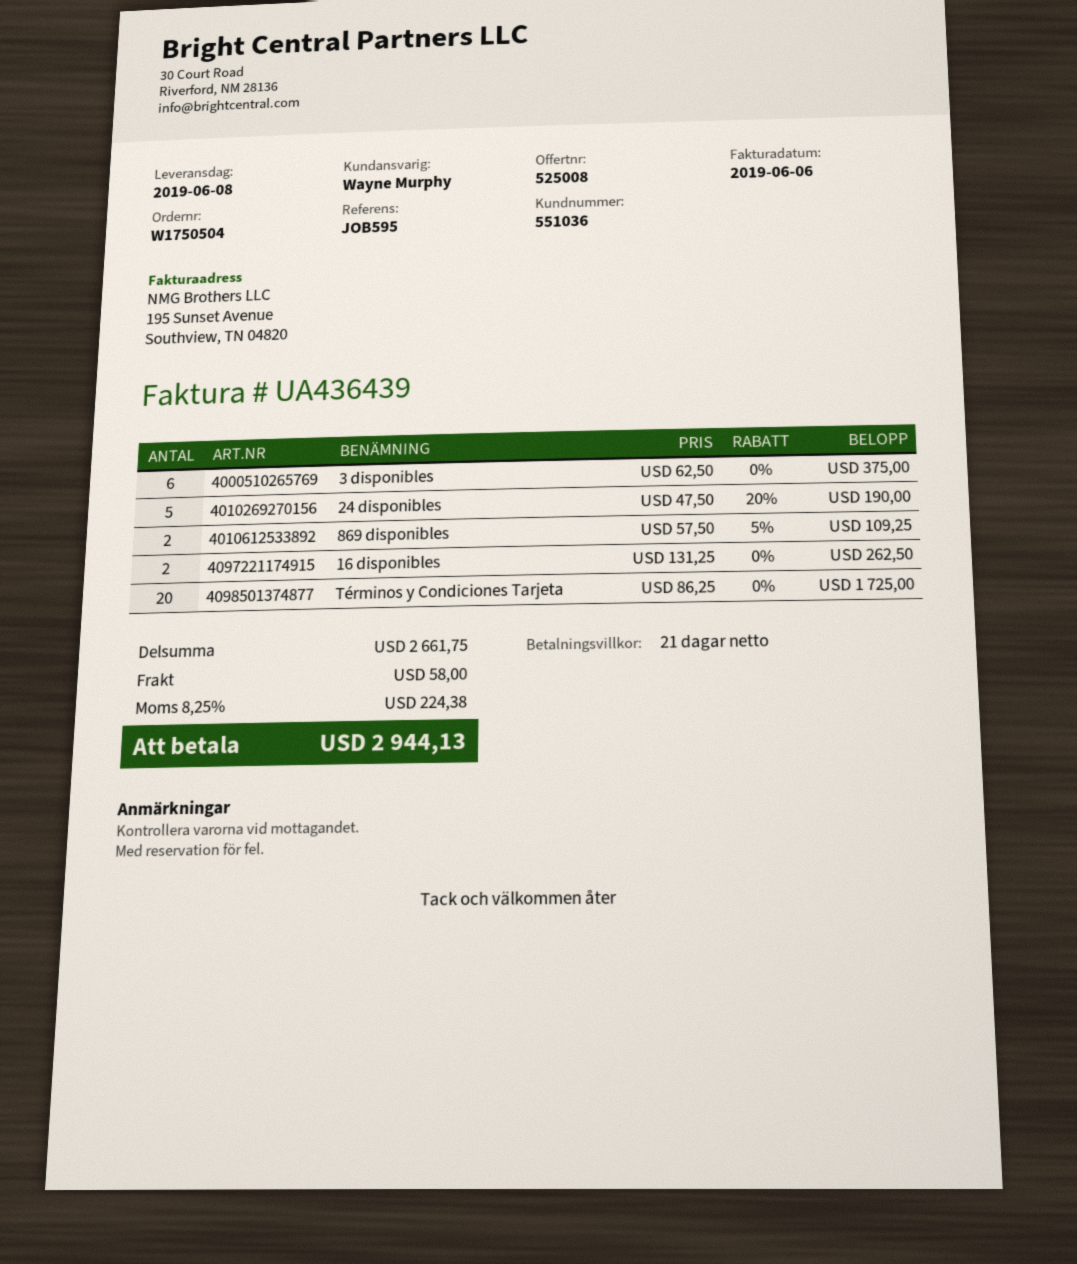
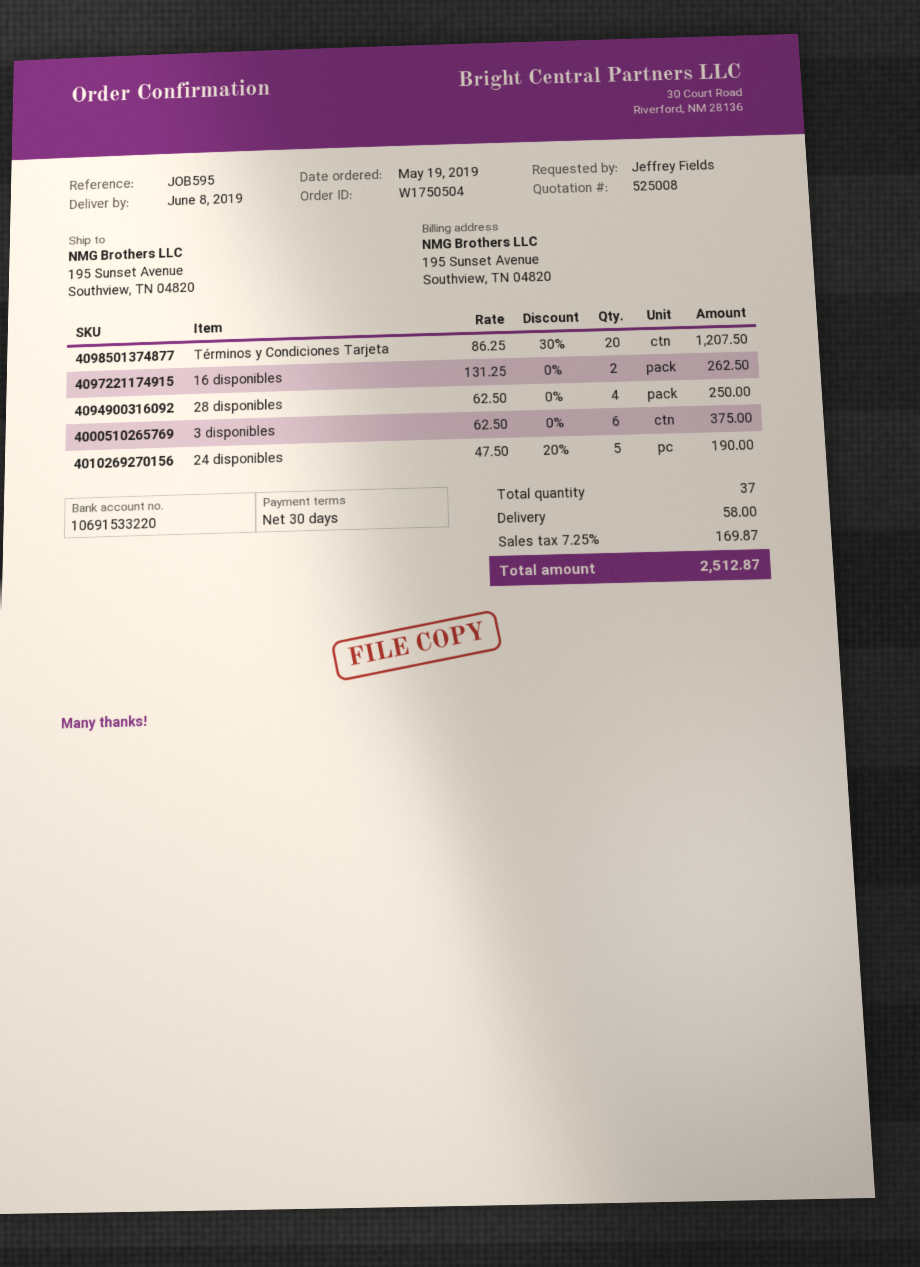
payment terms: 21 days -> 30 days
869 disponibles: 2 x 57.50 - 5% = 109.25 -> none
Términos y Condiciones Tarjeta: 20 x 86.25 = 1725.00 -> 20 x 86.25 - 30% = 1207.50
28 disponibles: none -> 4 x 62.50 = 250.00
tax: 8.25% = 224.38 -> 7.25% = 169.87
total: 2944.13 -> 2512.87

